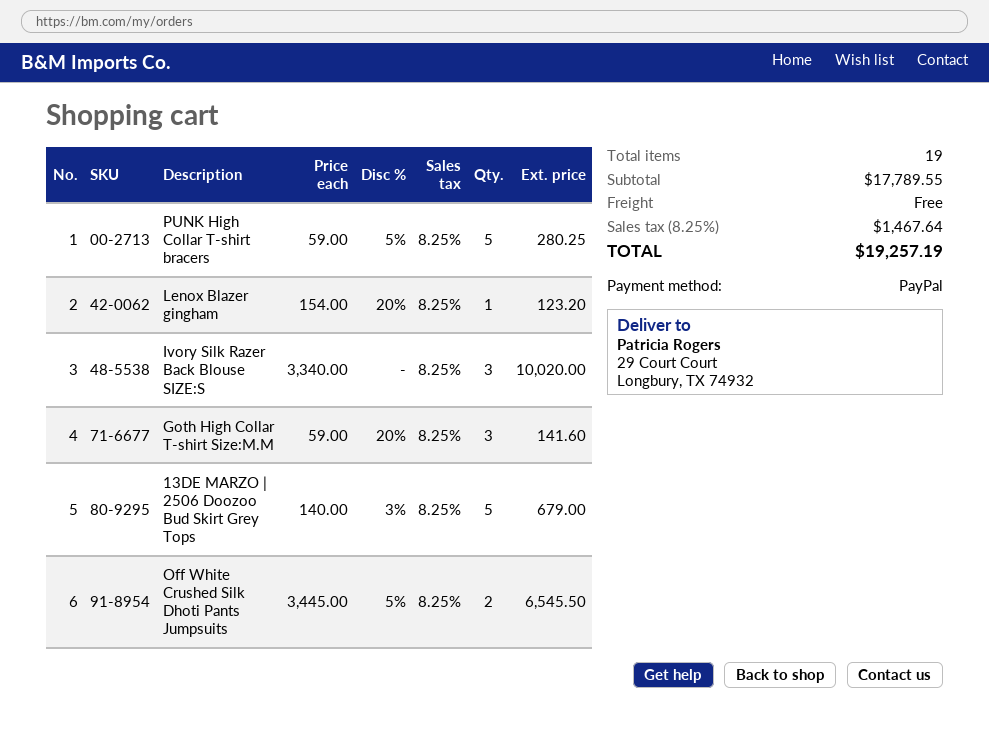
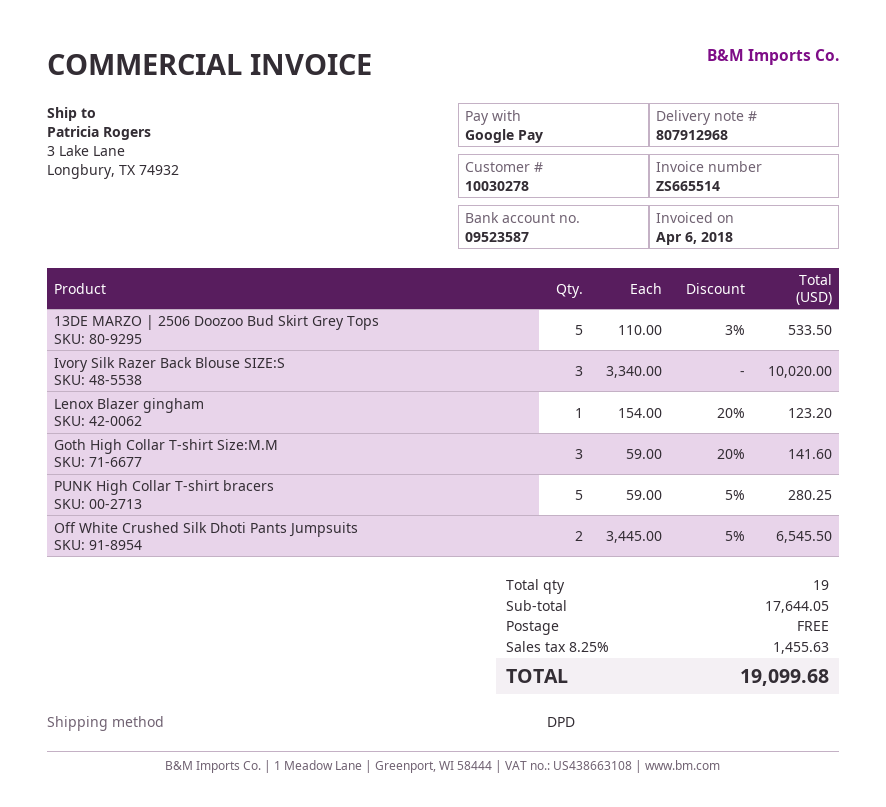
payment method: PayPal -> Google Pay
ship to: 29 Court Court, Longbury, TX 74932 -> 3 Lake Lane, Longbury, TX 74932
13DE MARZO | 2506 Doozoo Bud Skirt Grey Tops: 5 x 140.00 - 3% = 679.00 -> 5 x 110.00 - 3% = 533.50
subtotal: 17789.55 -> 17644.05
tax: 8.25% = 1467.64 -> 8.25% = 1455.63
total: 19257.19 -> 19099.68

